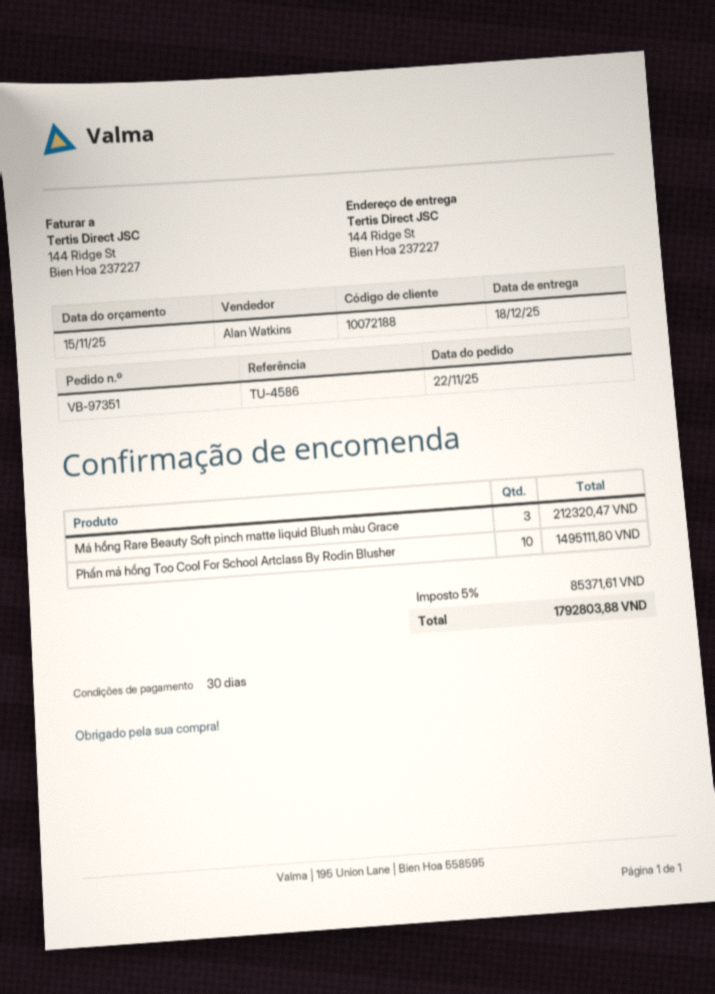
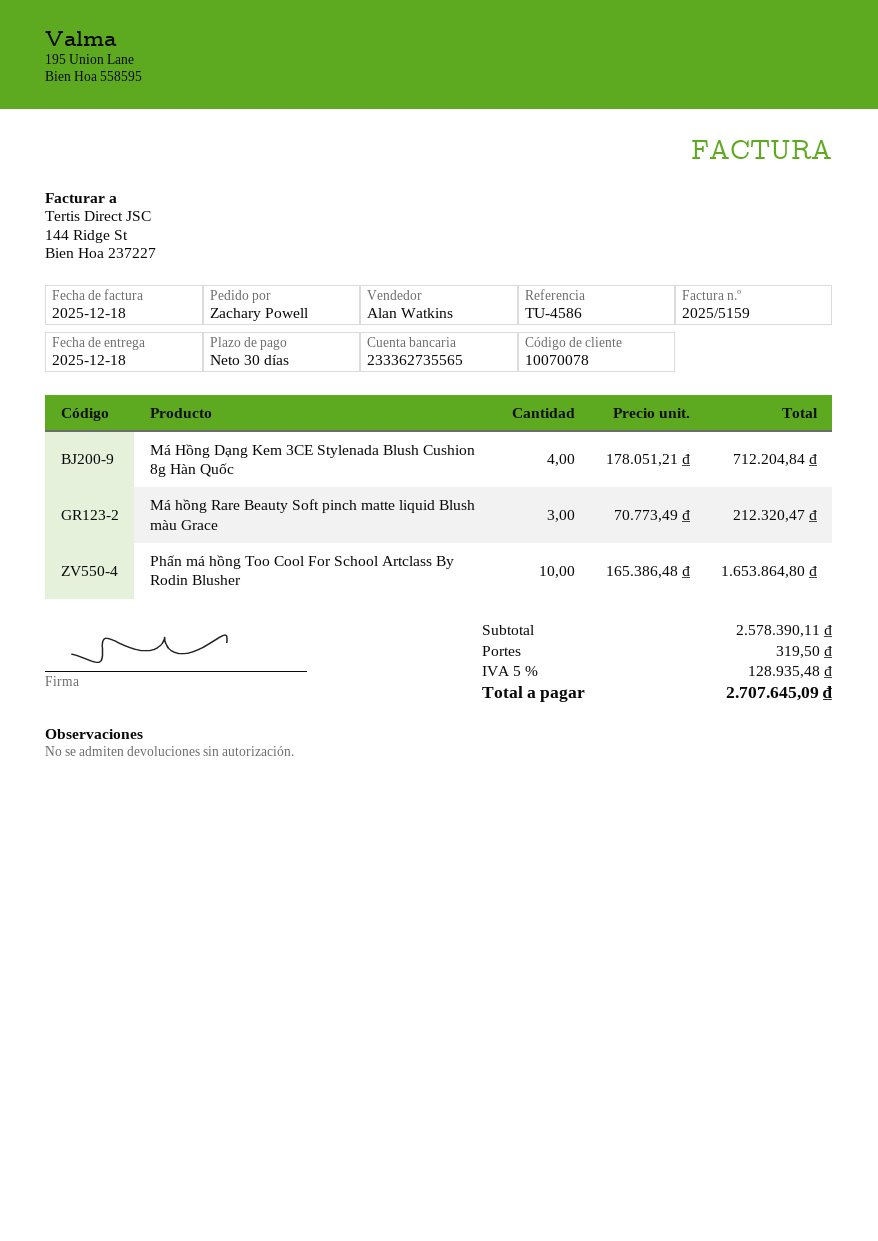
customer number: 10072188 -> 10070078
Phấn má hồng Too Cool For School Artclass By Rodin Blusher: 10 for 1495111.80 -> 10 for 1653864.80
Má Hồng Dạng Kem 3CE Stylenada Blush Cushion 8g Hàn Quốc: none -> 4 for 712204.84
shipping: none -> 319.50
tax: 5% = 85371.61 -> 5% = 128935.48
total: 1792803.88 -> 2707645.09

